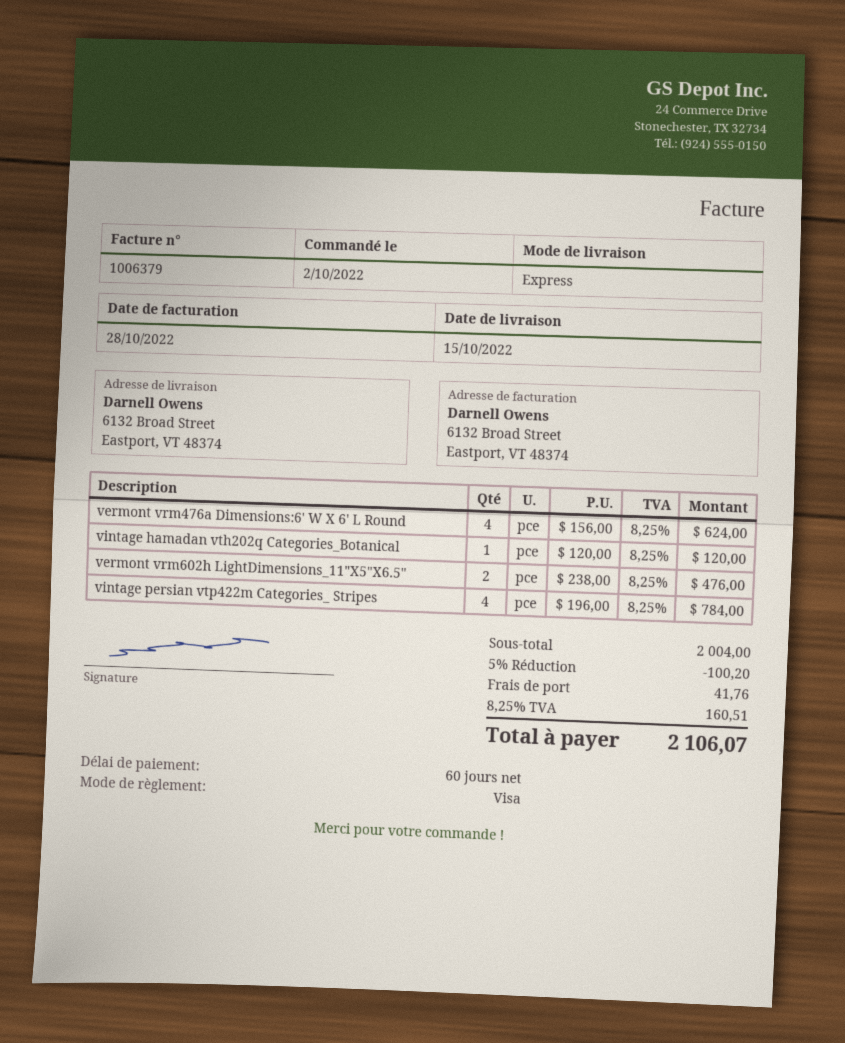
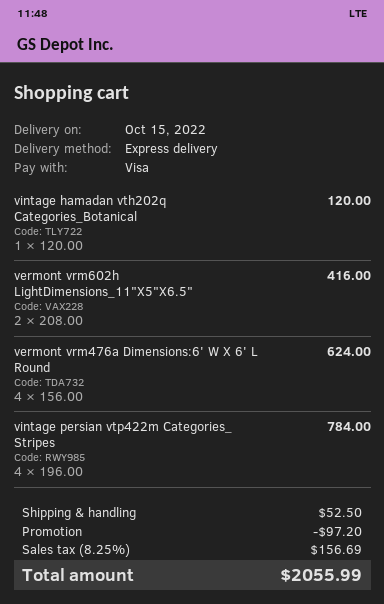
vermont vrm602h LightDimensions_11"X5"X6.5": 2 x 238.00 = 476.00 -> 2 x 208.00 = 416.00
discount: 100.20 -> 97.20
shipping: 41.76 -> 52.50
tax: 8.25% = 160.51 -> 8.25% = 156.69
total: 2106.07 -> 2055.99

